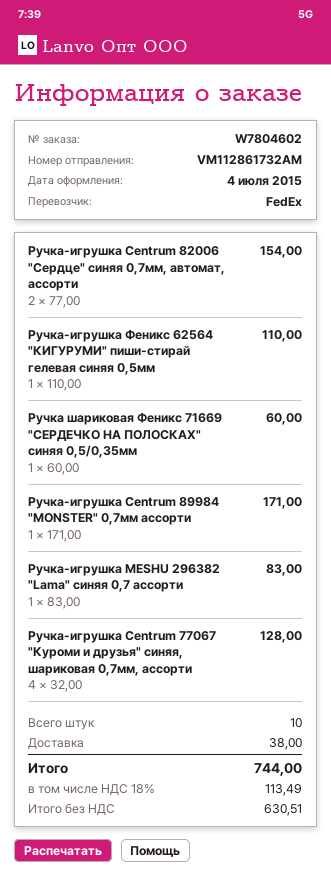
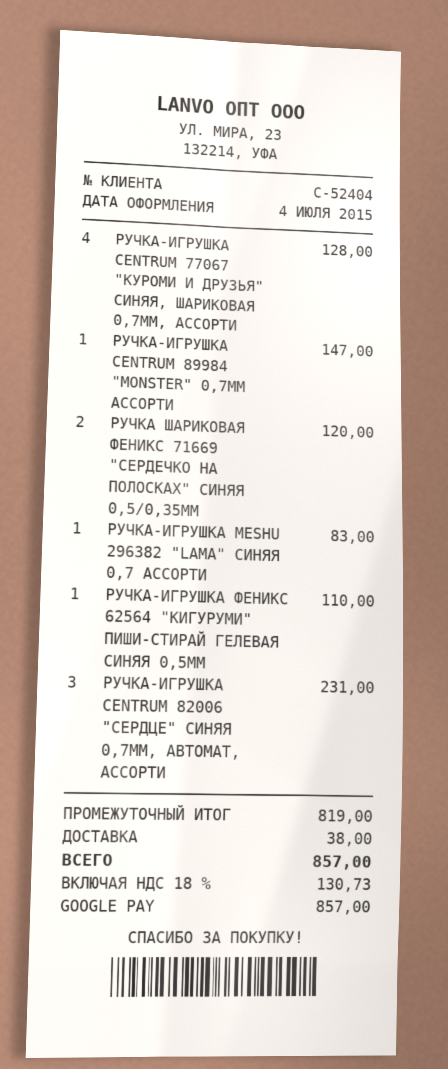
Ручка-игрушка Centrum 82006 "Сердце" синяя 0,7мм, автомат, ассорти: 2 for 154.00 -> 3 for 231.00
Ручка шариковая Феникс 71669 "СЕРДЕЧКО НА ПОЛОСКАХ" синяя 0,5/0,35мм: 1 for 60.00 -> 2 for 120.00
Ручка-игрушка Centrum 89984 "MONSTER" 0,7мм ассорти: 1 for 171.00 -> 1 for 147.00
tax: 18% = 113.49 -> 18% = 130.73
total: 744.00 -> 857.00

